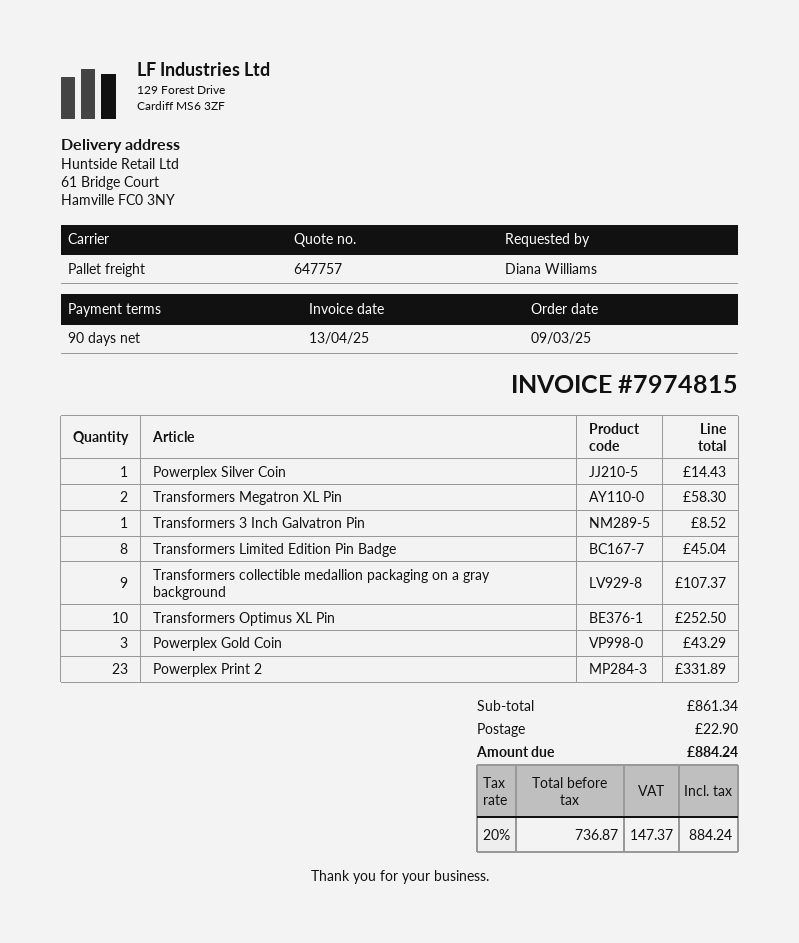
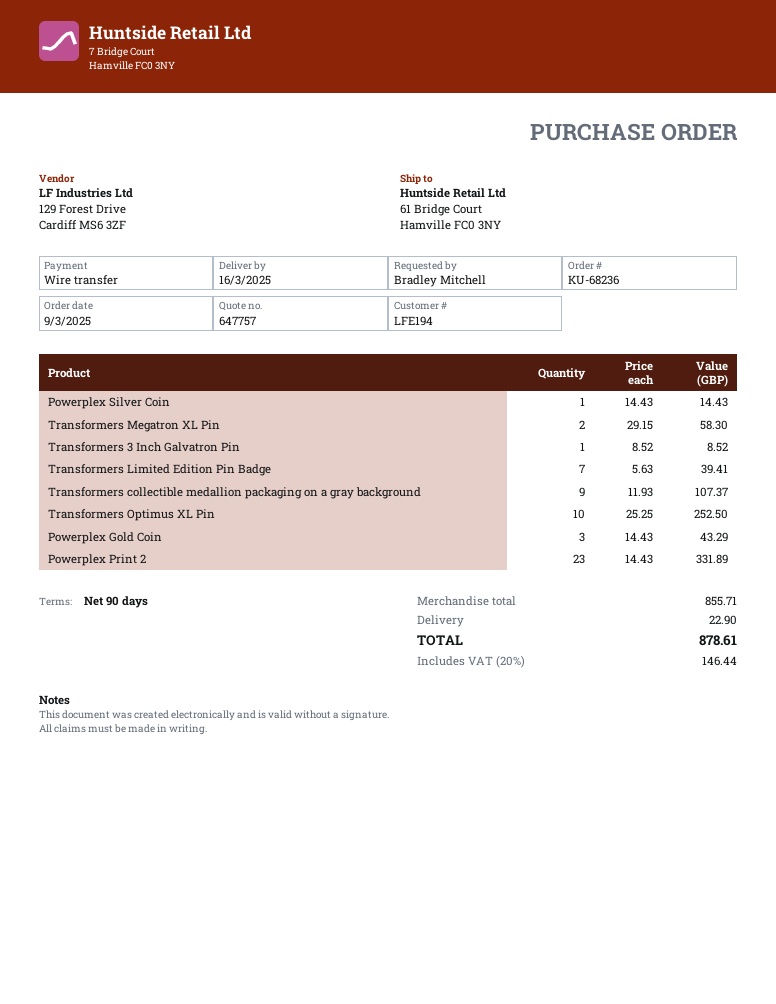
ordered by: Diana Williams -> Bradley Mitchell
Transformers Limited Edition Pin Badge: 8 for 45.04 -> 7 for 39.41
subtotal: 861.34 -> 855.71
tax: 20% = 147.37 -> 20% = 146.44
total: 884.24 -> 878.61

